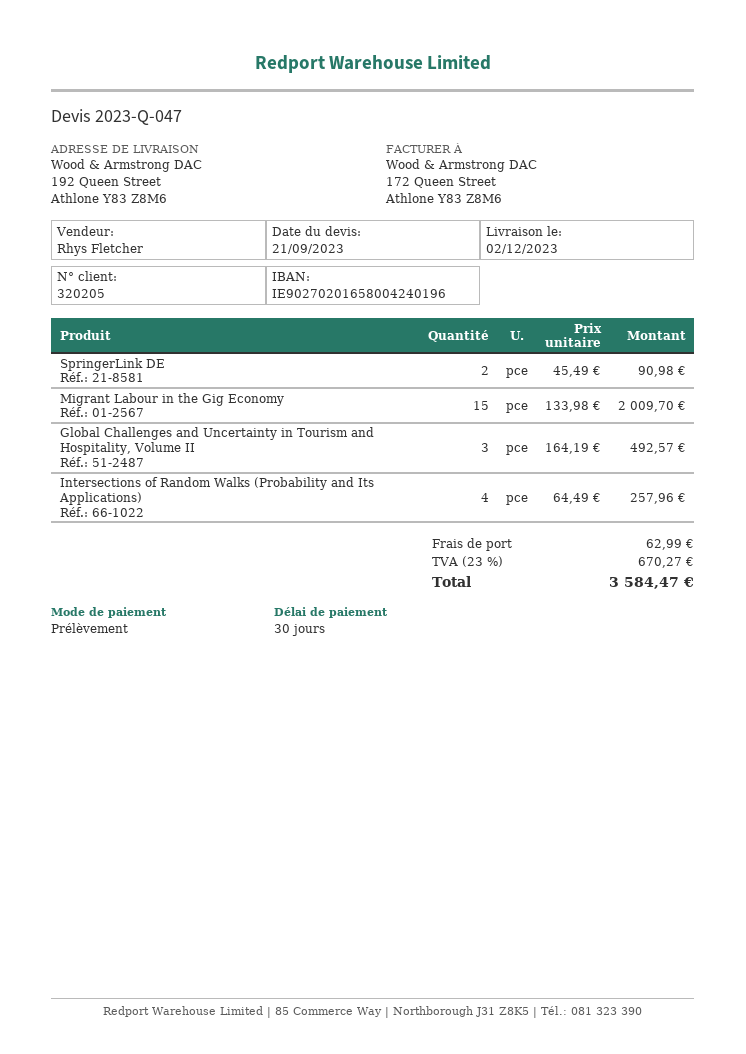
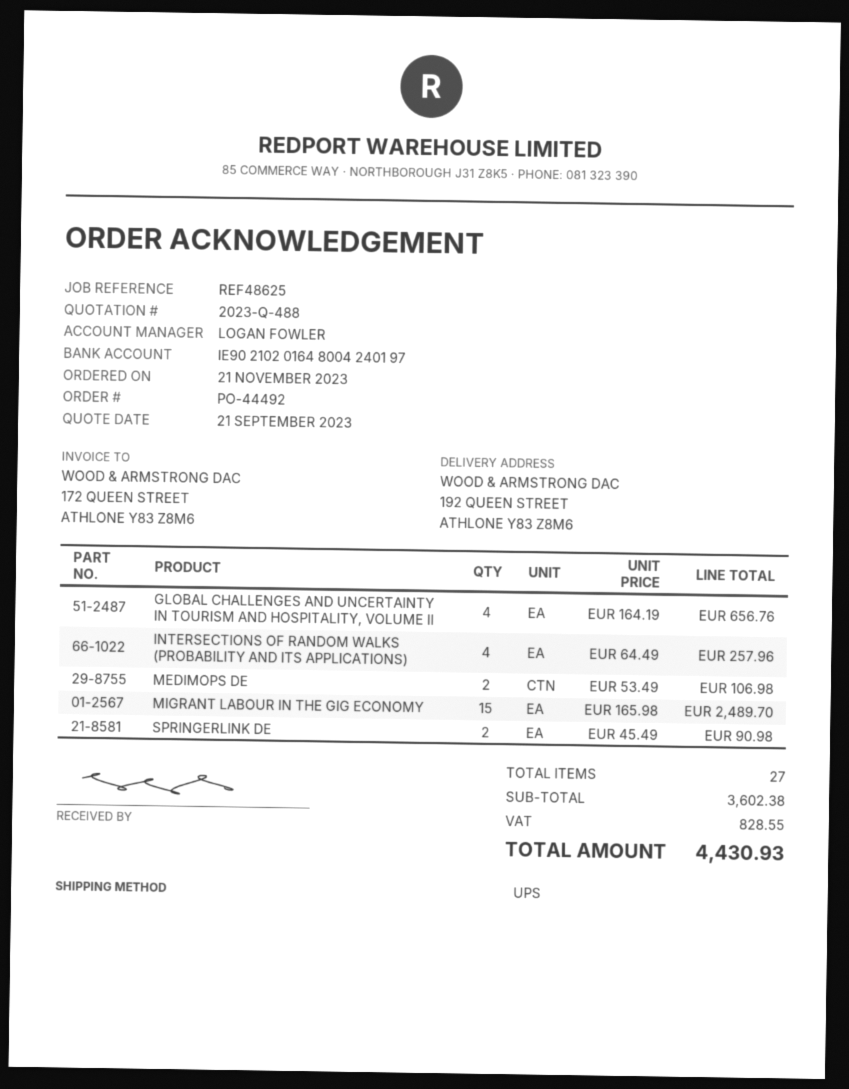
quote number: 2023-Q-047 -> 2023-Q-488
sales rep: Rhys Fletcher -> LOGAN FOWLER
bank account: IE90270201658004240196 -> IE90210201648004240197
Migrant Labour in the Gig Economy: 15 x 133.98 = 2009.70 -> 15 x 165.98 = 2489.70
Global Challenges and Uncertainty in Tourism and Hospitality, Volume II: 3 x 164.19 = 492.57 -> 4 x 164.19 = 656.76
MEDIMOPS DE: none -> 2 x 53.49 = 106.98
shipping: 62.99 -> none
tax: 670.27 -> 828.55
total: 3584.47 -> 4430.93

